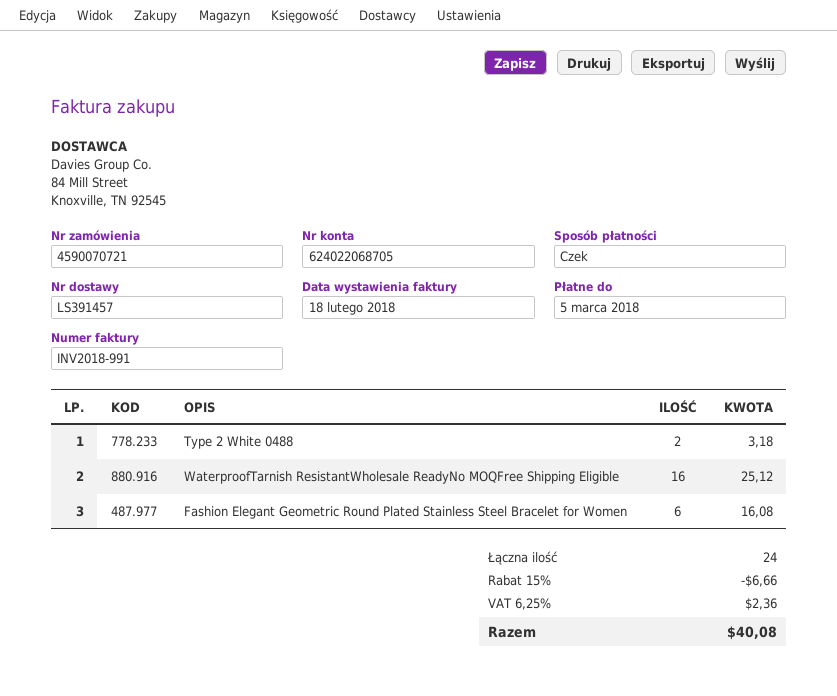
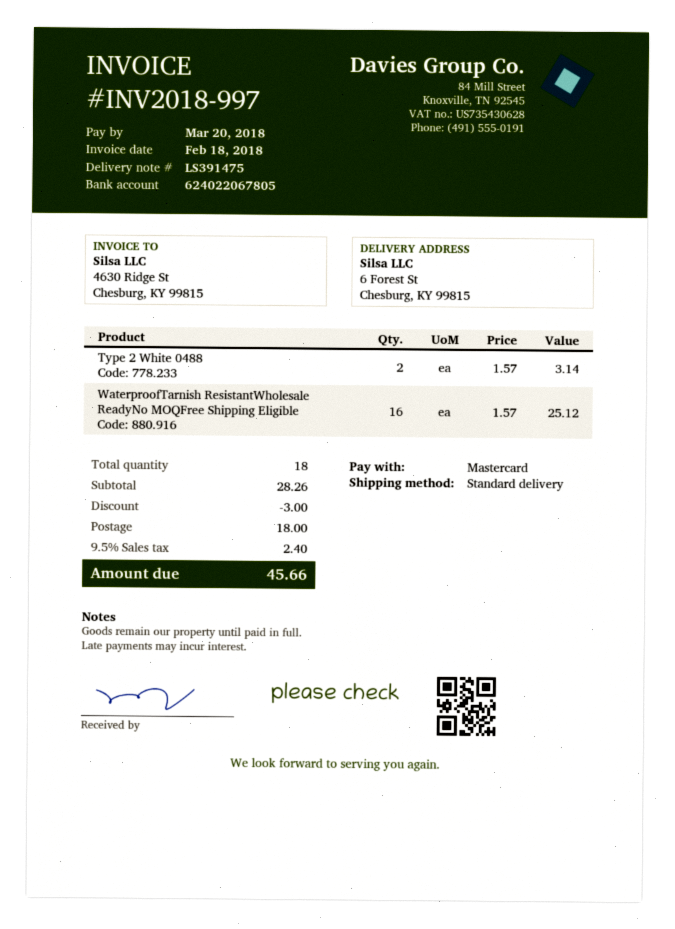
delivery note number: LS391457 -> LS391475
invoice number: INV2018-991 -> INV2018-997
due date: 2018-03-05 -> 2018-03-20
payment method: cheque -> Mastercard
bank account: 624022068705 -> 624022067805
Type 2 White 0488: 2 for 3.18 -> 2 for 3.14
Fashion Elegant Geometric Round Plated Stainless Steel Bracelet for Women: 6 for 16.08 -> none
total quantity: 24 -> 18
discount: 6.66 -> 3.00
shipping: none -> 18.00
tax: 6.25% = 2.36 -> 9.5% = 2.40
total: 40.08 -> 45.66

